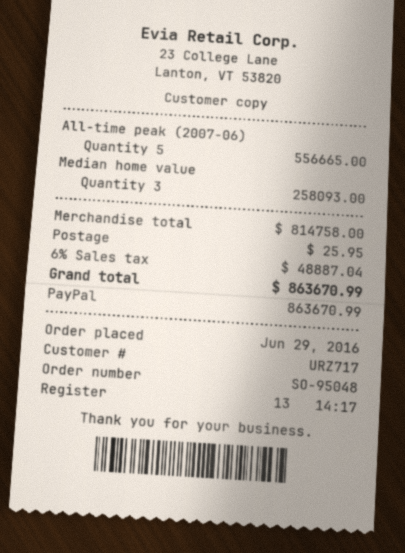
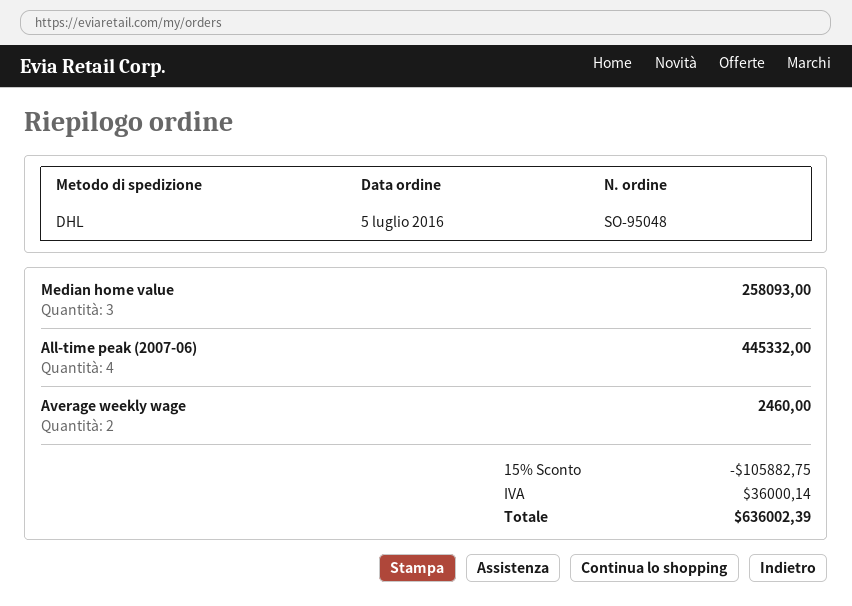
order date: 2016-06-29 -> 2016-07-05
All-time peak (2007-06): 5 for 556665.00 -> 4 for 445332.00
Average weekly wage: none -> 2 for 2460.00
discount: none -> 15% = 105882.75
shipping: 25.95 -> none
tax: 48887.04 -> 36000.14
total: 863670.99 -> 636002.39

